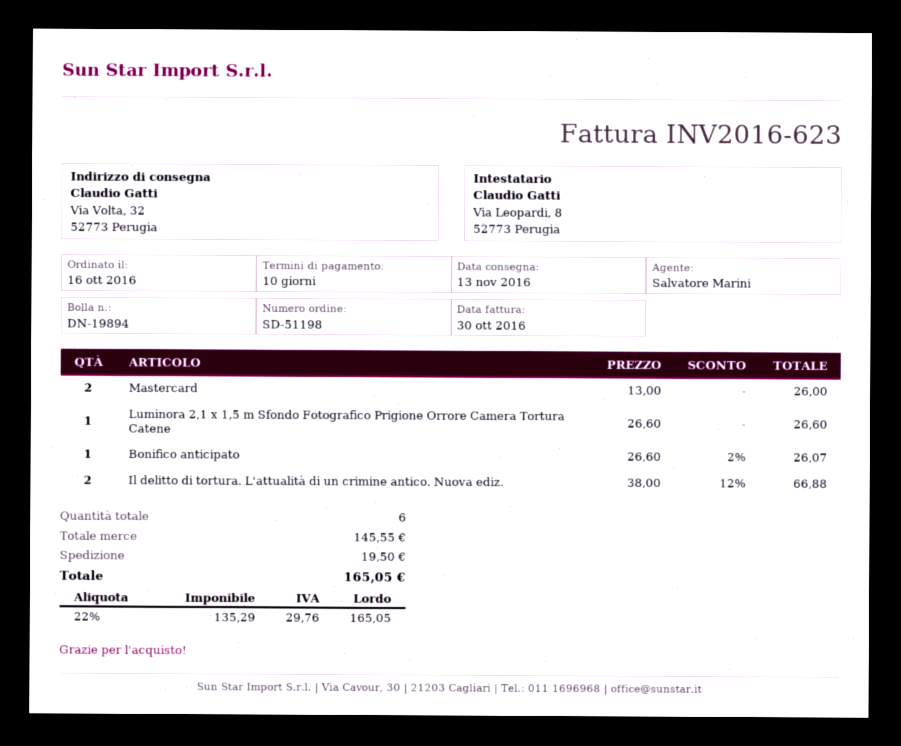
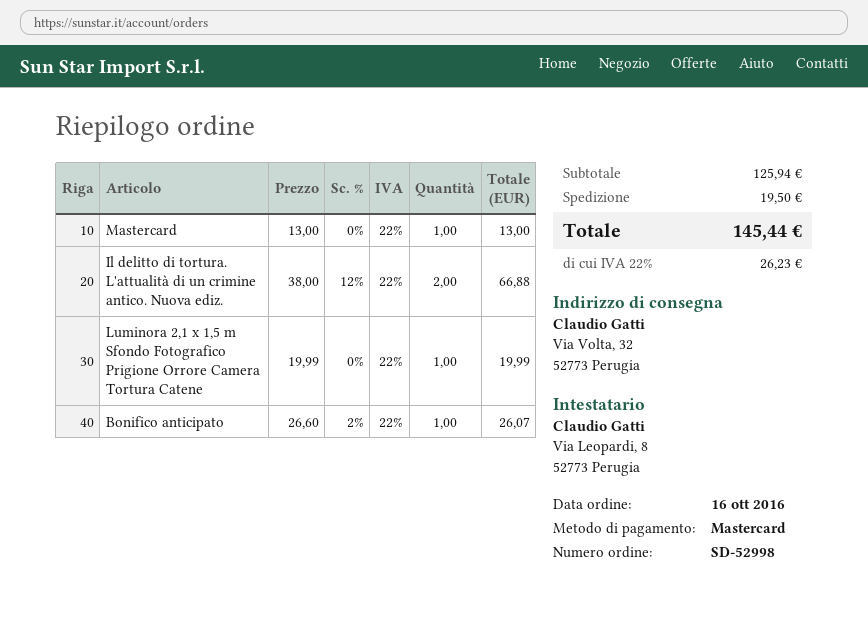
order number: SD-51198 -> SD-52998
Mastercard: 2 x 13.00 = 26.00 -> 1 x 13.00 = 13.00
Luminora 2,1 x 1,5 m Sfondo Fotografico Prigione Orrore Camera Tortura Catene: 1 x 26.60 = 26.60 -> 1 x 19.99 = 19.99
subtotal: 145.55 -> 125.94
tax: 22% = 29.76 -> 22% = 26.23
total: 165.05 -> 145.44

